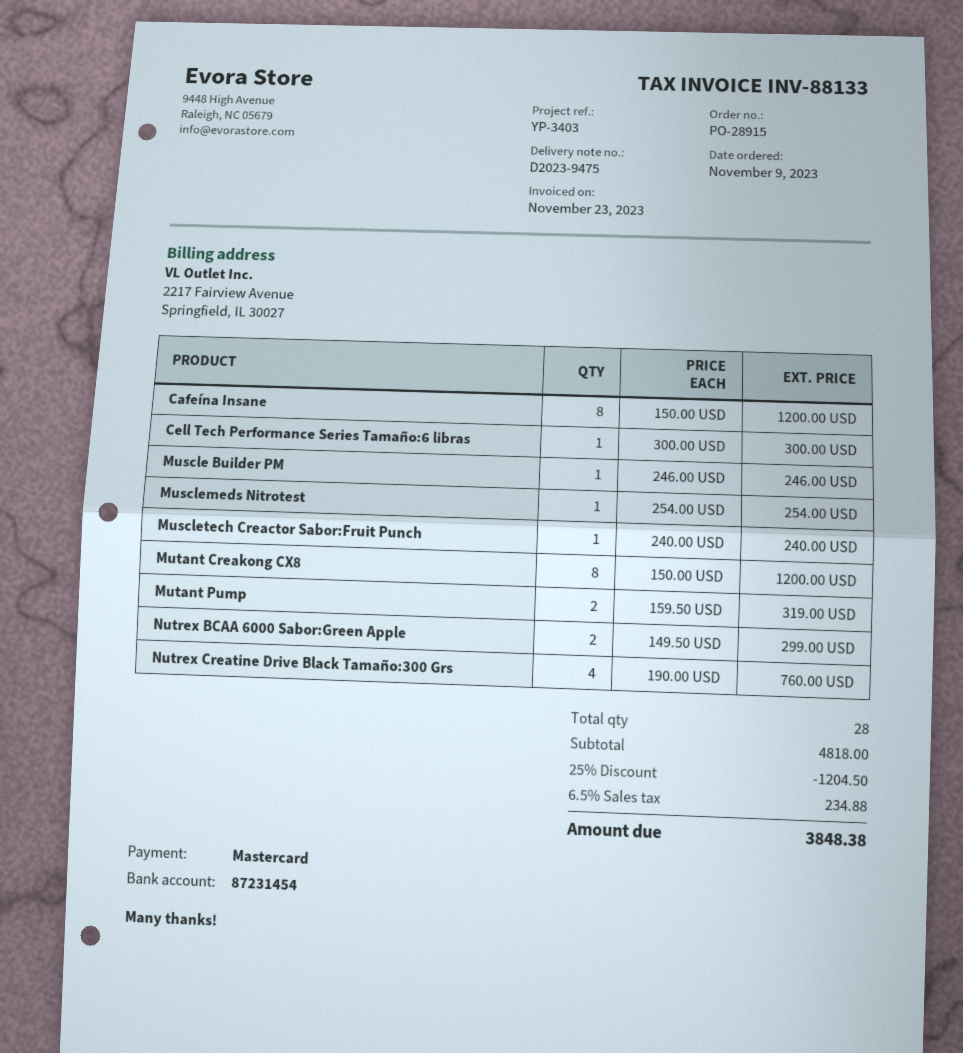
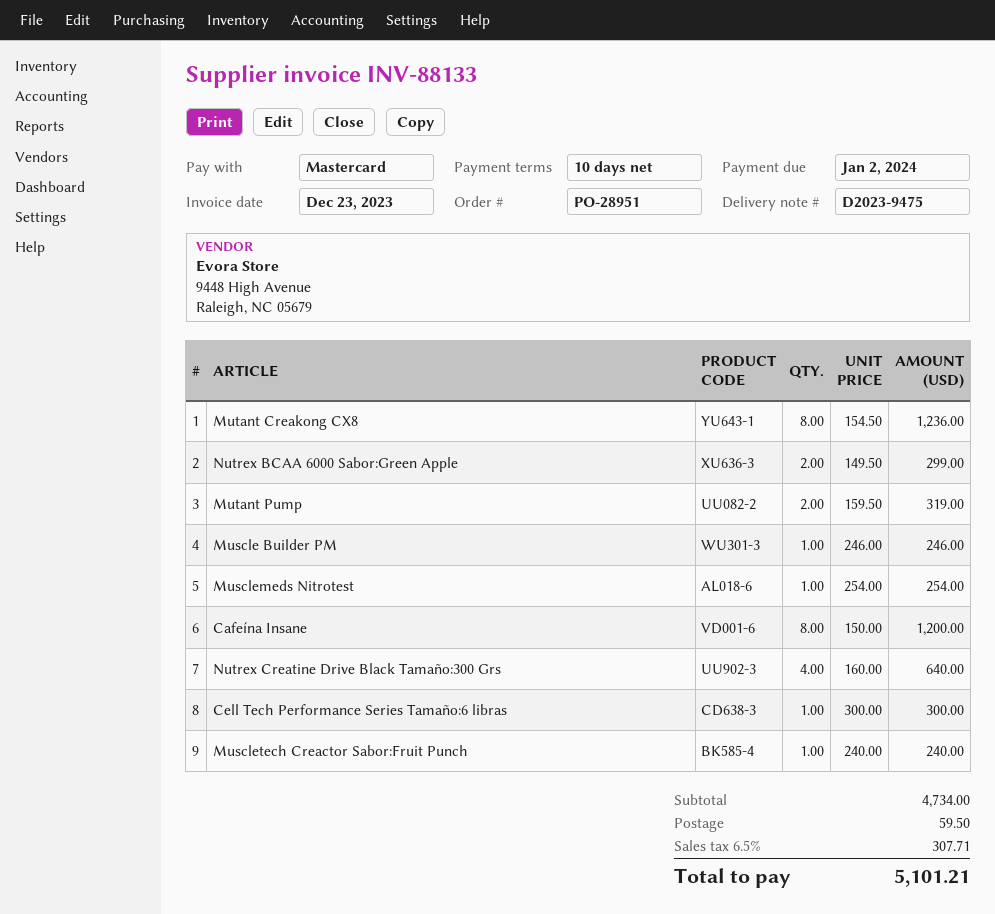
order number: PO-28915 -> PO-28951
invoice date: 2023-11-23 -> 2023-12-23
Mutant Creakong CX8: 8 x 150.00 = 1200.00 -> 8 x 154.50 = 1236.00
Nutrex Creatine Drive Black Tamaño:300 Grs: 4 x 190.00 = 760.00 -> 4 x 160.00 = 640.00
subtotal: 4818.00 -> 4734.00
discount: 25% = 1204.50 -> none
shipping: none -> 59.50
tax: 6.5% = 234.88 -> 6.5% = 307.71
total: 3848.38 -> 5101.21

